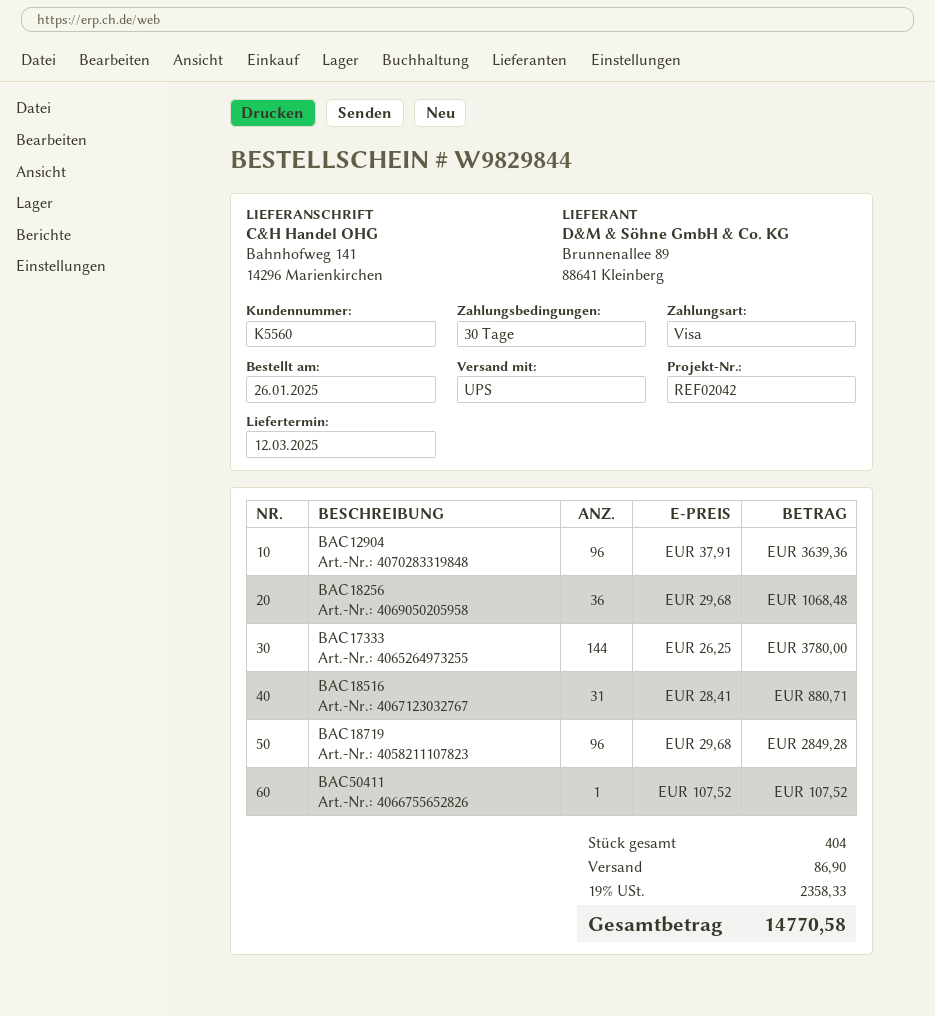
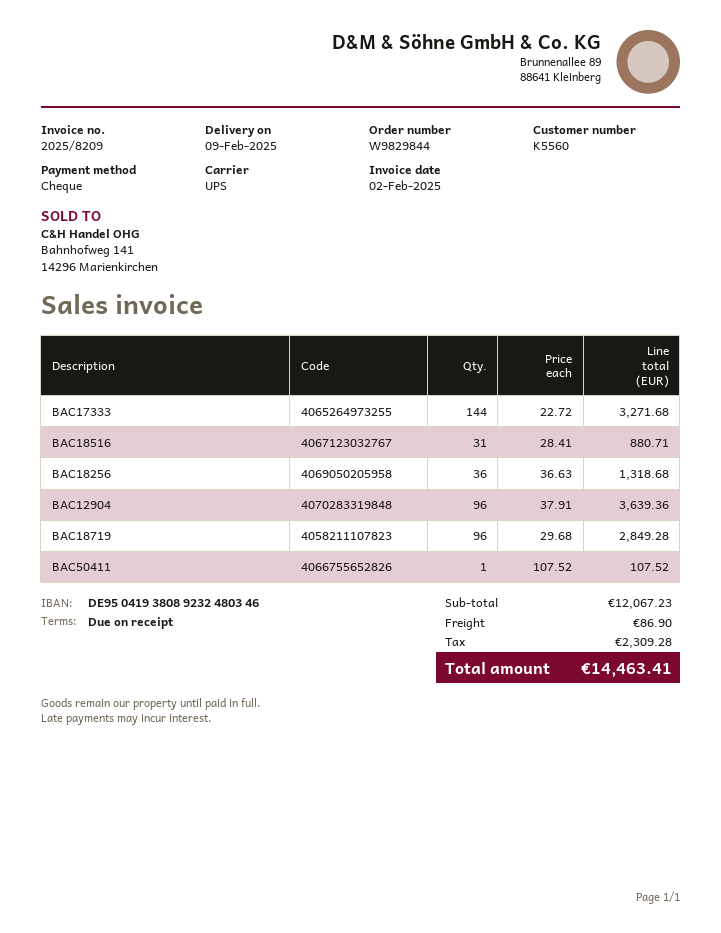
delivery date: 2025-03-12 -> 2025-02-09
payment terms: 30 days -> on receipt
payment method: Visa -> cheque
BAC18256: 36 x 29.68 = 1068.48 -> 36 x 36.63 = 1318.68
BAC17333: 144 x 26.25 = 3780.00 -> 144 x 22.72 = 3271.68
tax: 2358.33 -> 2309.28
total: 14770.58 -> 14463.41

